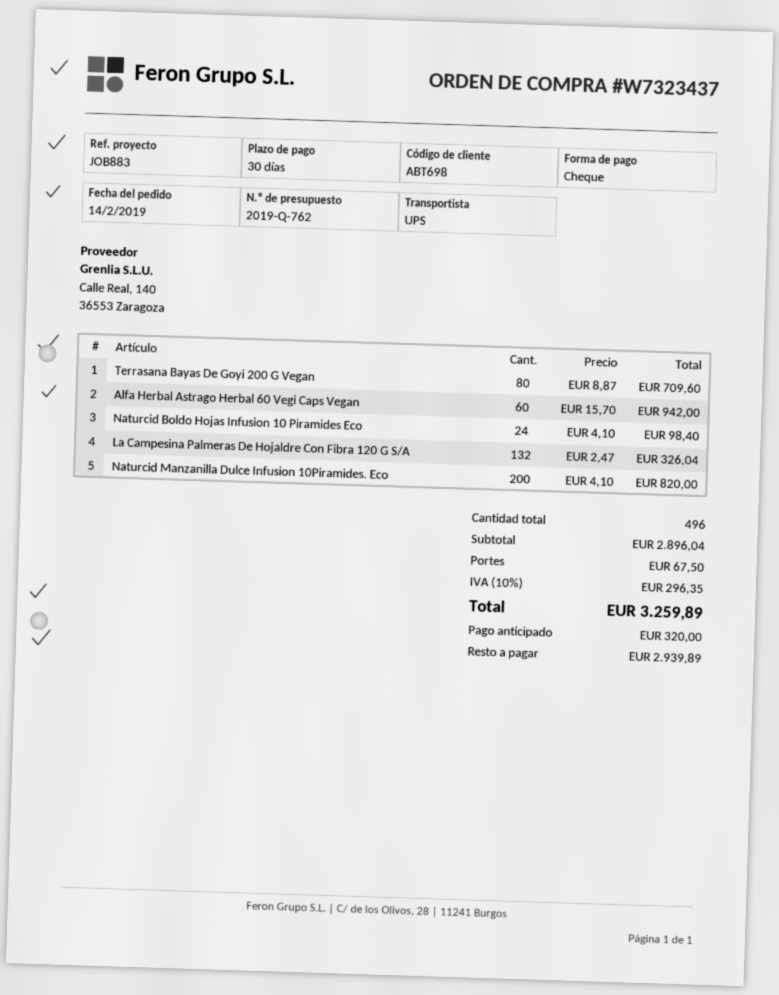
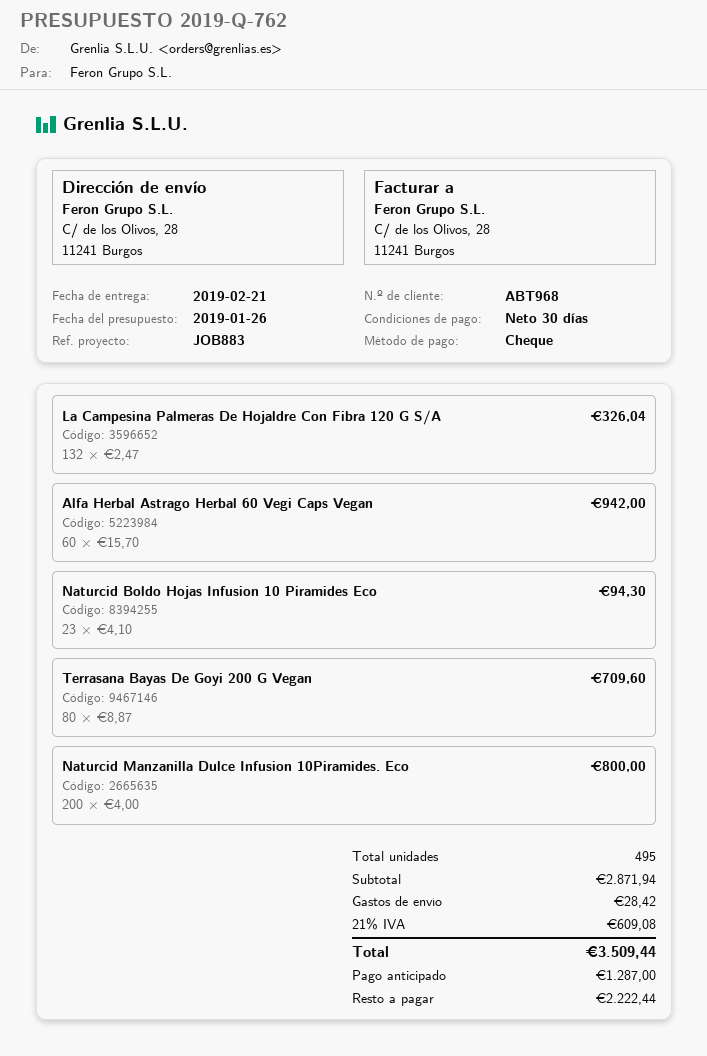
customer number: ABT698 -> ABT968
Naturcid Boldo Hojas Infusion 10 Piramides Eco: 24 x 4.10 = 98.40 -> 23 x 4.10 = 94.30
Naturcid Manzanilla Dulce Infusion 10Piramides. Eco: 200 x 4.10 = 820.00 -> 200 x 4.00 = 800.00
total quantity: 496 -> 495
subtotal: 2896.04 -> 2871.94
shipping: 67.50 -> 28.42
tax: 10% = 296.35 -> 21% = 609.08
total: 3259.89 -> 3509.44
deposit: 320.00 -> 1287.00
balance: 2939.89 -> 2222.44

